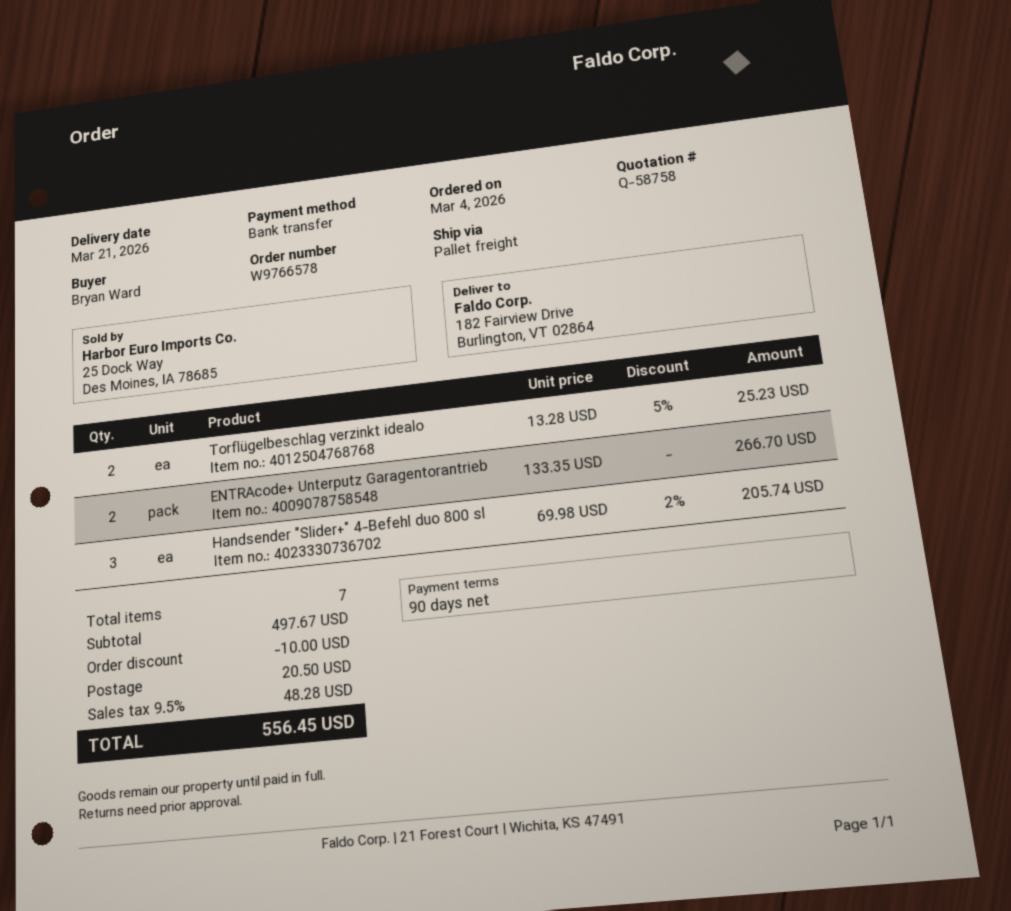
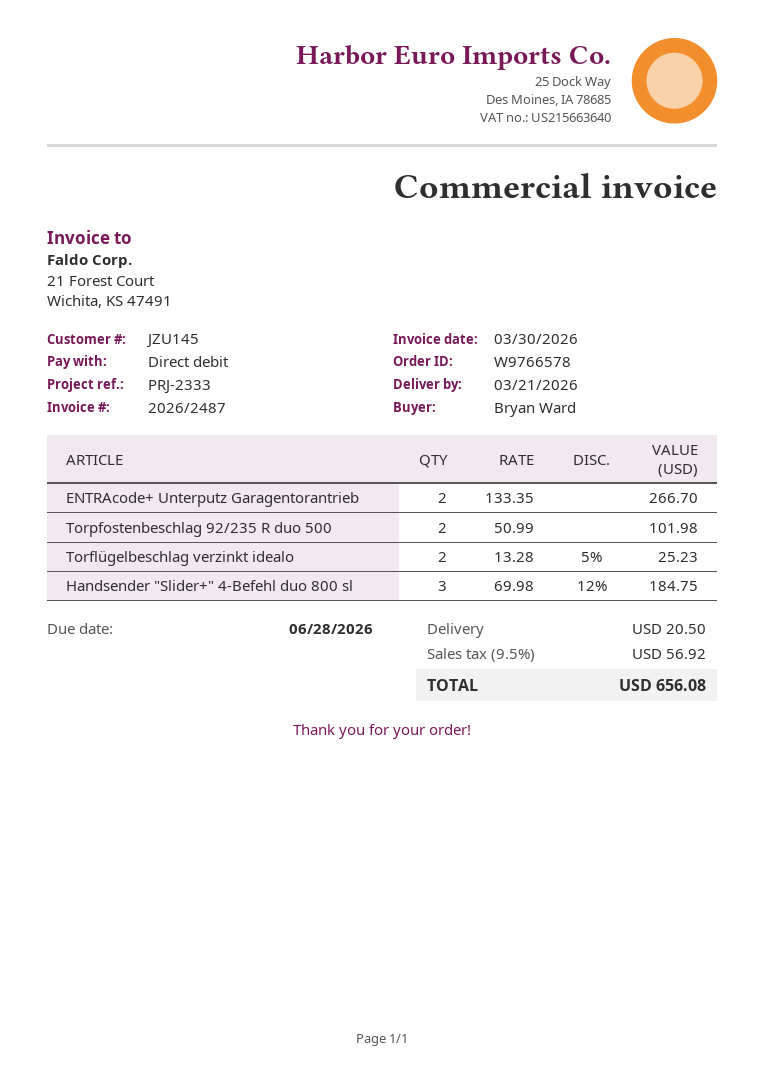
payment method: bank transfer -> direct debit
Handsender "Slider+" 4-Befehl duo 800 sl: 3 x 69.98 - 2% = 205.74 -> 3 x 69.98 - 12% = 184.75
Torpfostenbeschlag 92/235 R duo 500: none -> 2 x 50.99 = 101.98
discount: 10.00 -> none
tax: 9.5% = 48.28 -> 9.5% = 56.92
total: 556.45 -> 656.08

